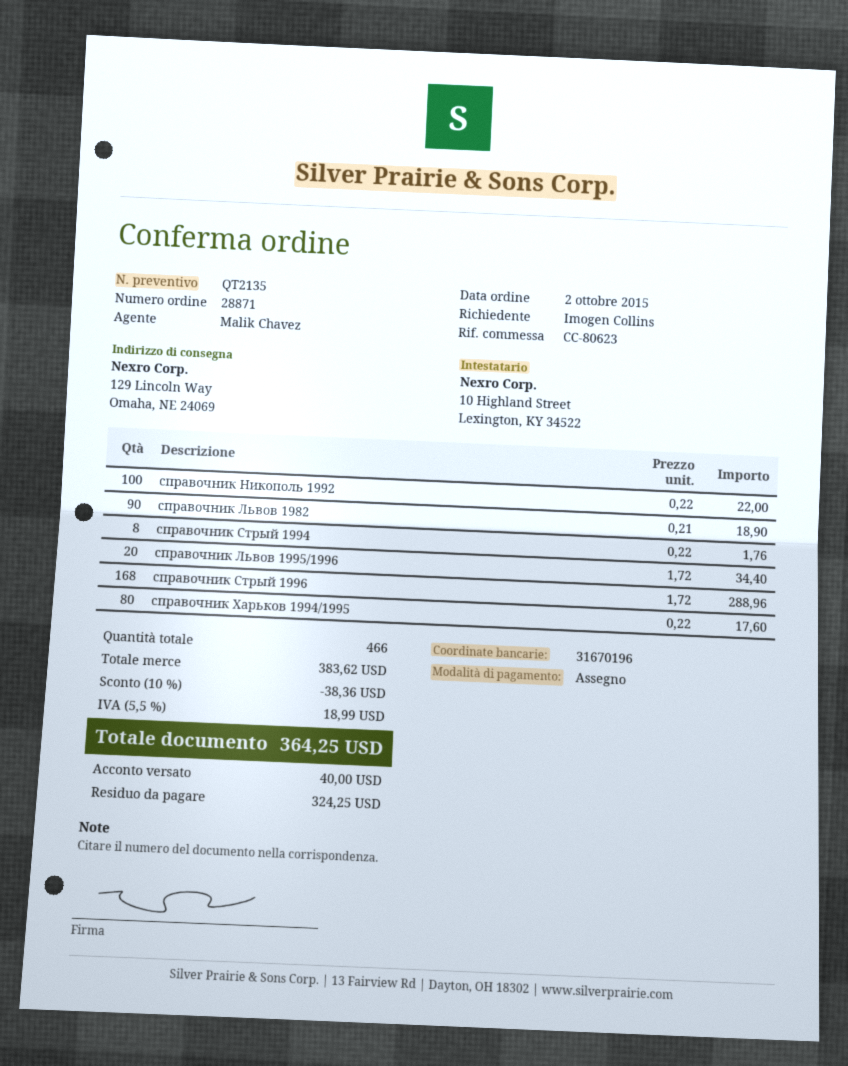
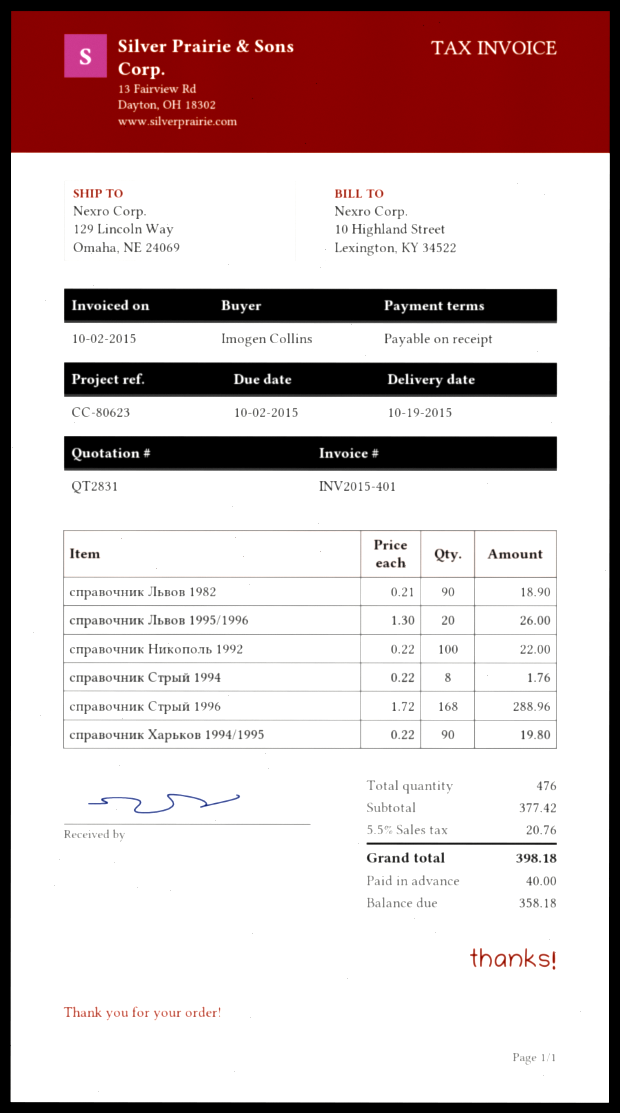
quote number: QT2135 -> QT2831
справочник Львов 1995/1996: 20 x 1.72 = 34.40 -> 20 x 1.30 = 26.00
справочник Харьков 1994/1995: 80 x 0.22 = 17.60 -> 90 x 0.22 = 19.80
total quantity: 466 -> 476
subtotal: 383.62 -> 377.42
discount: 10% = 38.36 -> none
tax: 5.5% = 18.99 -> 5.5% = 20.76
total: 364.25 -> 398.18
balance: 324.25 -> 358.18

